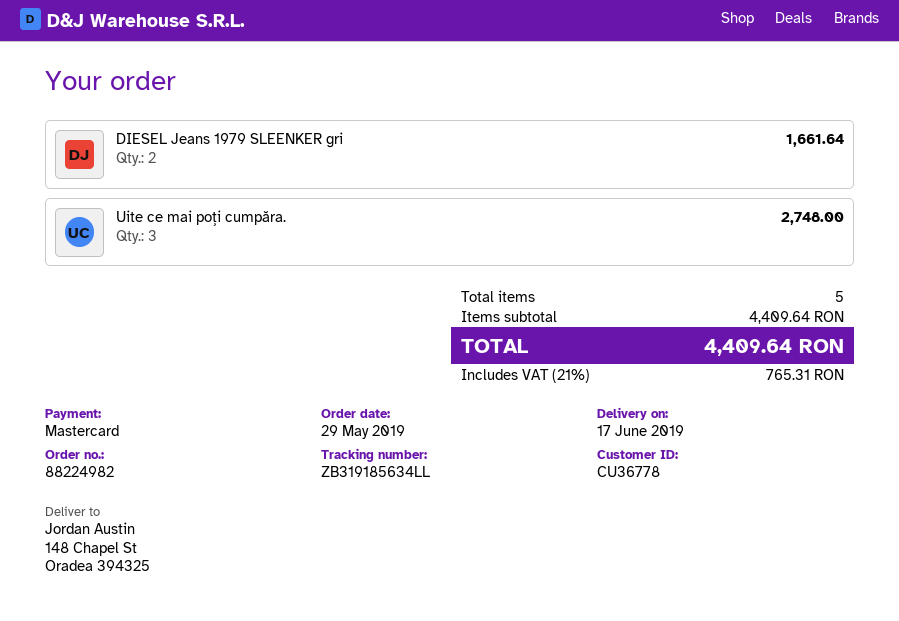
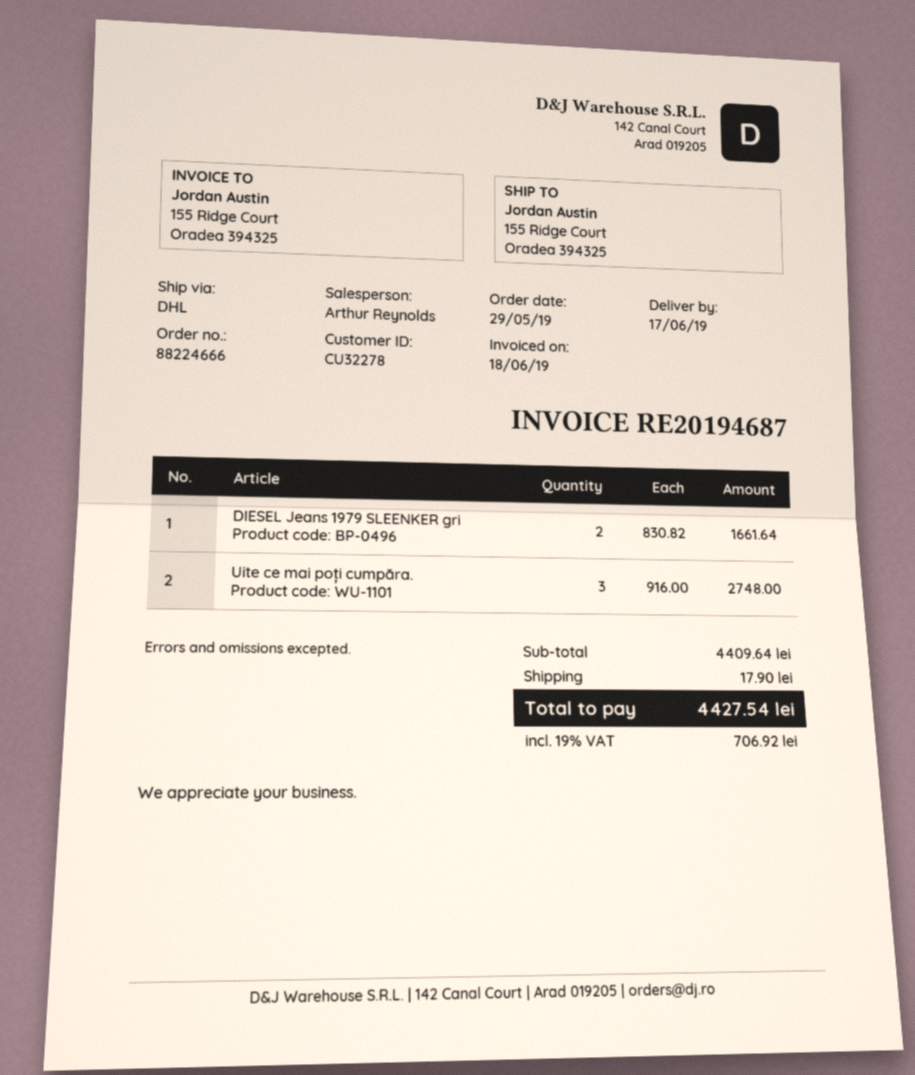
order number: 88224982 -> 88224666
customer number: CU36778 -> CU32278
ship to: 148 Chapel St, Oradea 394325 -> 155 Ridge Court, Oradea 394325
shipping: none -> 17.90
tax: 21% = 765.31 -> 19% = 706.92
total: 4409.64 -> 4427.54

